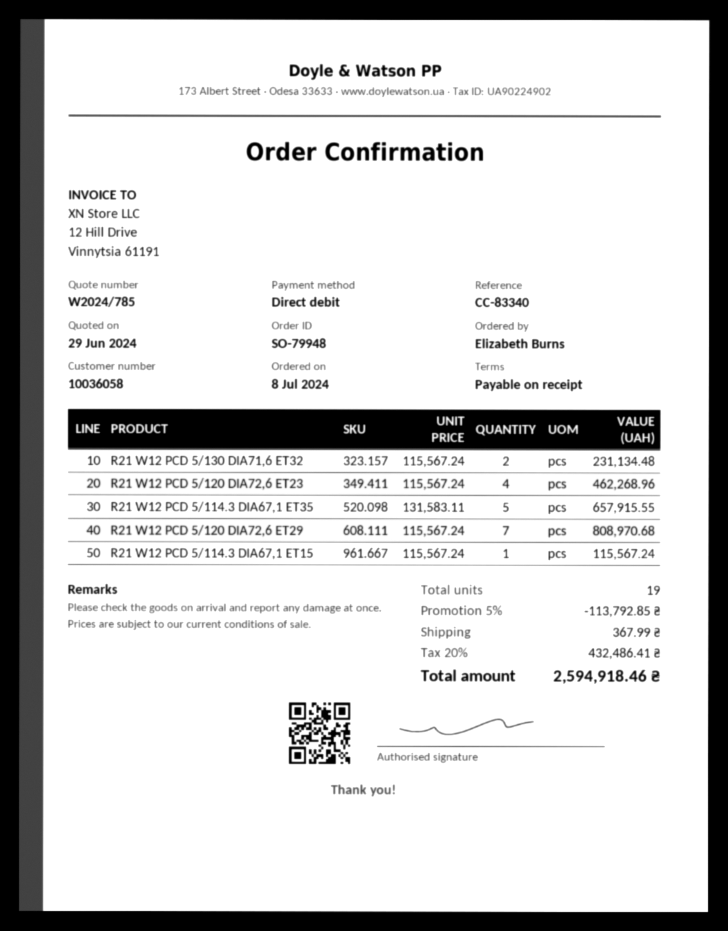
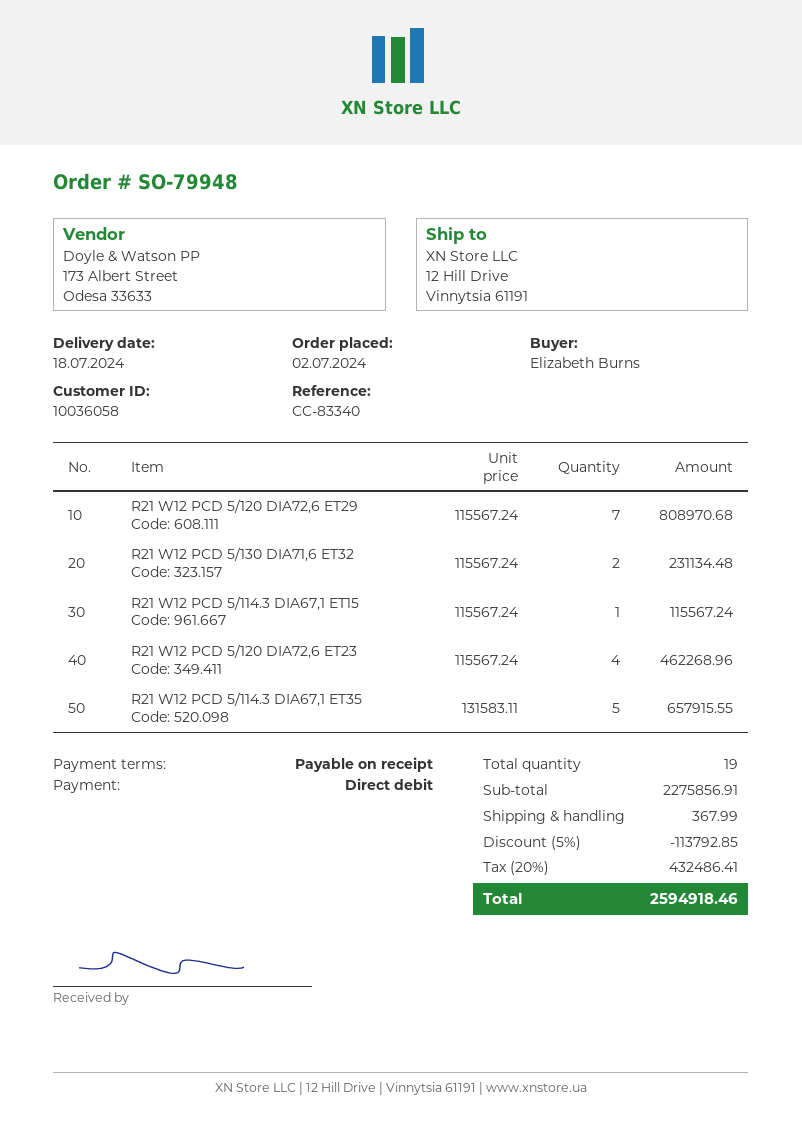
order date: 2024-07-08 -> 2024-07-02

